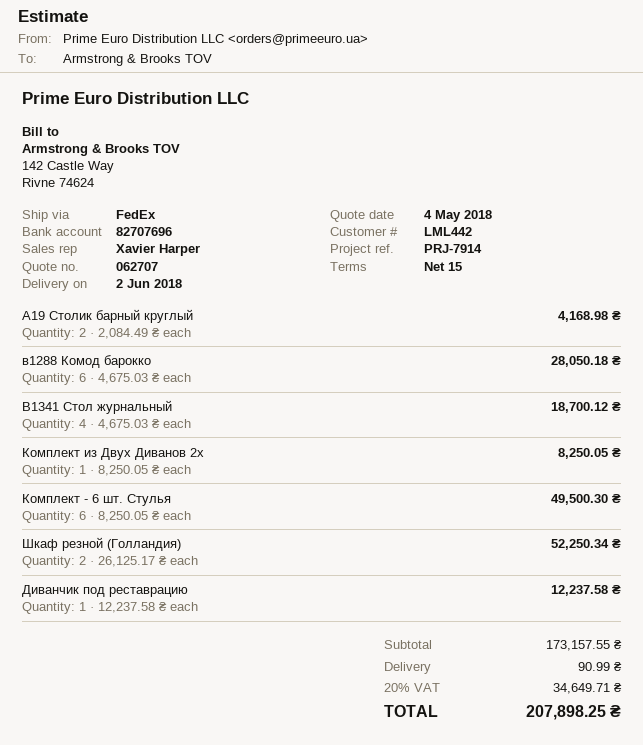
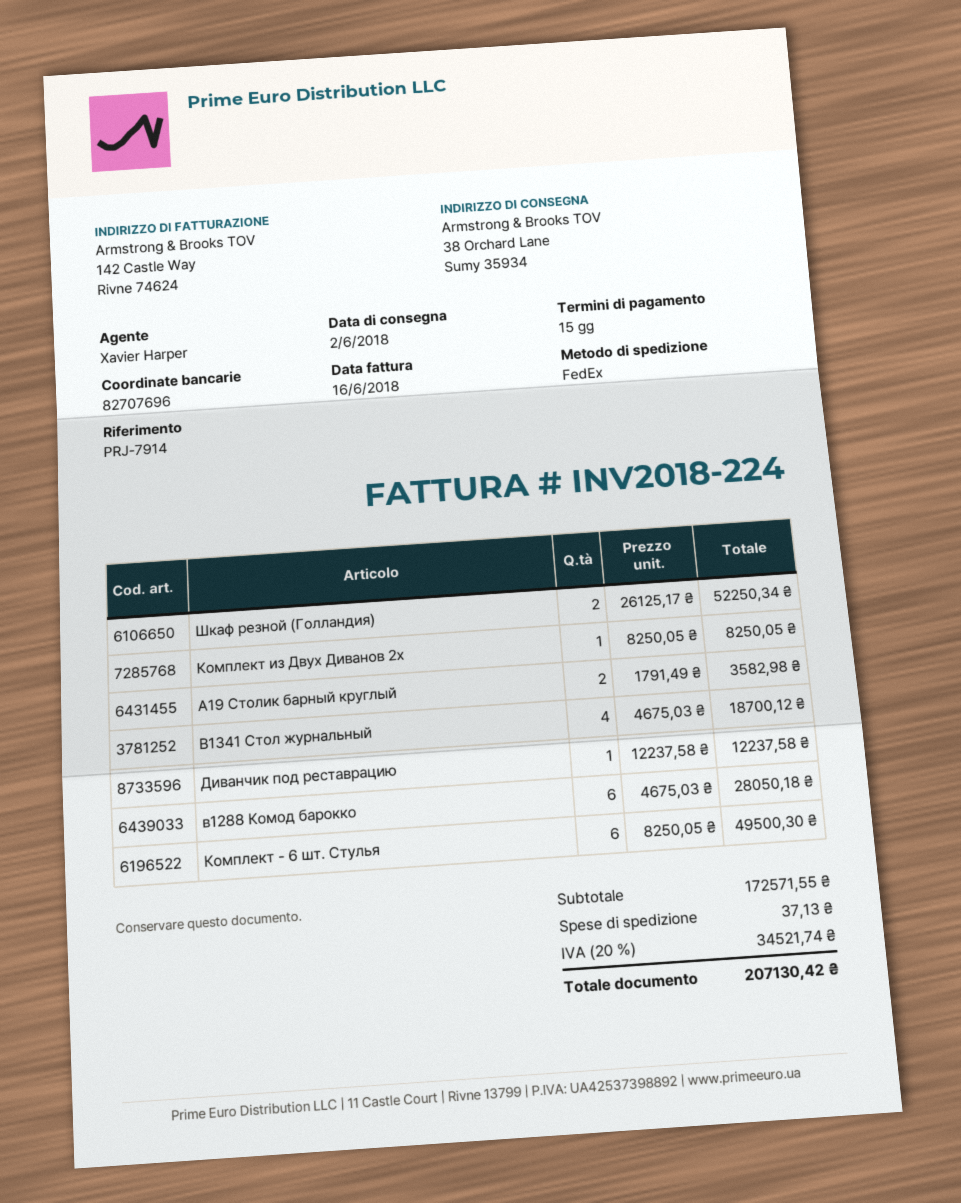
А19 Столик барный круглый: 2 x 2084.49 = 4168.98 -> 2 x 1791.49 = 3582.98
subtotal: 173157.55 -> 172571.55
shipping: 90.99 -> 37.13
tax: 20% = 34649.71 -> 20% = 34521.74
total: 207898.25 -> 207130.42

